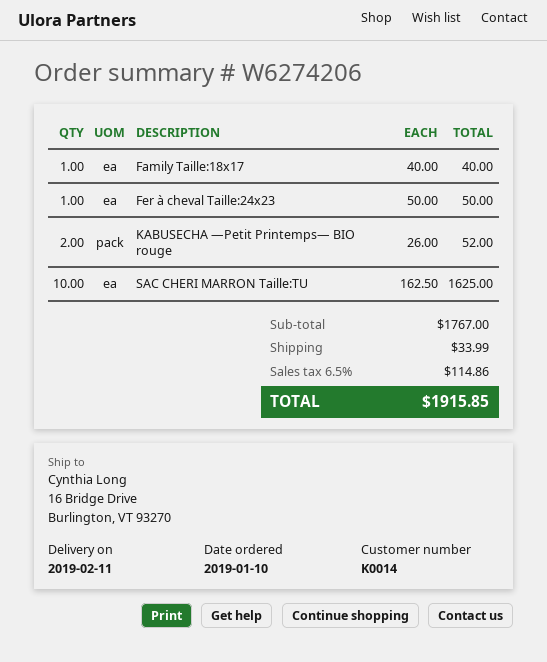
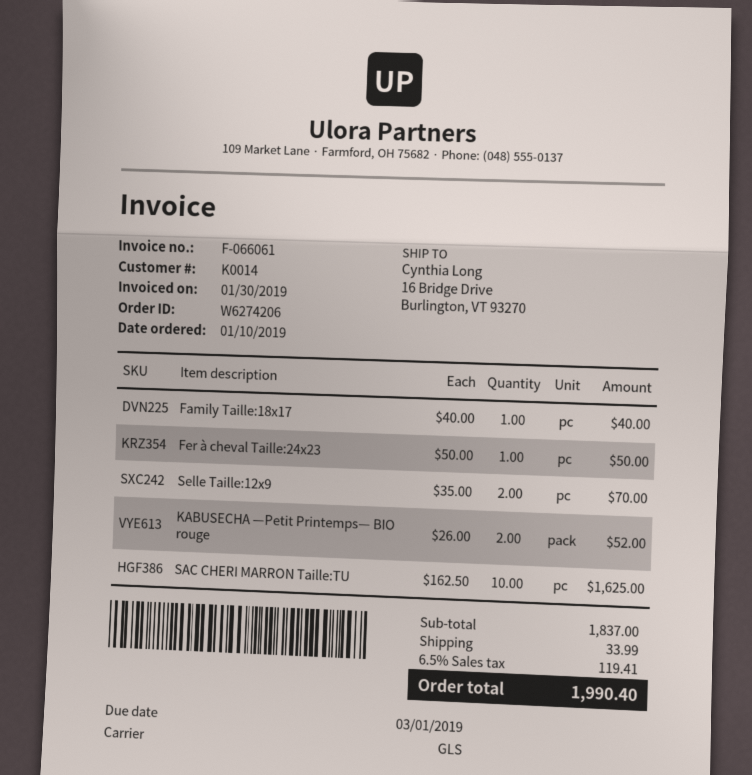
Selle Taille:12x9: none -> 2 x 35.00 = 70.00
subtotal: 1767.00 -> 1837.00
tax: 6.5% = 114.86 -> 6.5% = 119.41
total: 1915.85 -> 1990.40

